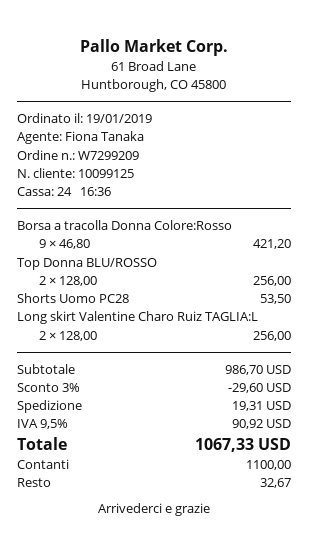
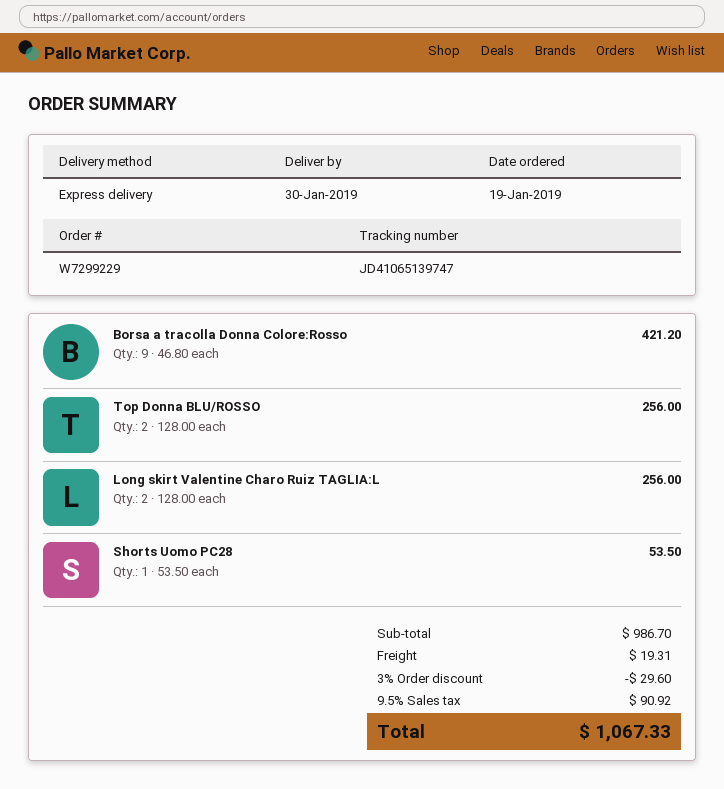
order number: W7299209 -> W7299229

